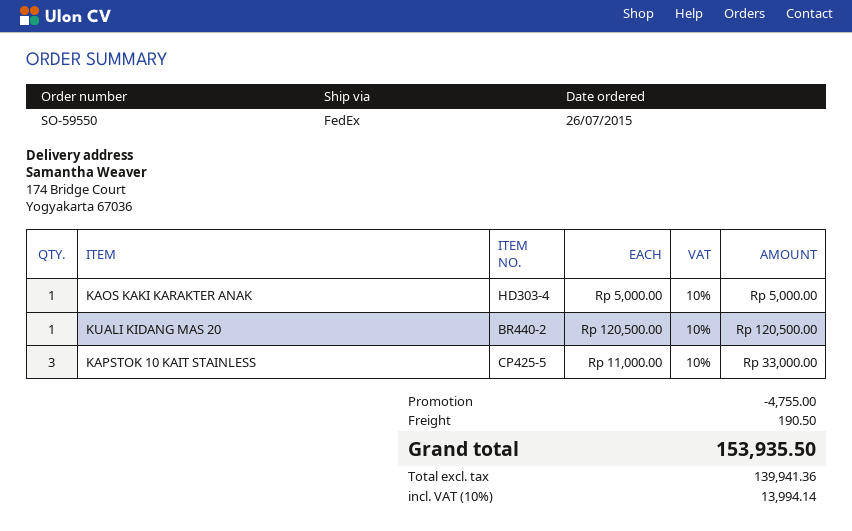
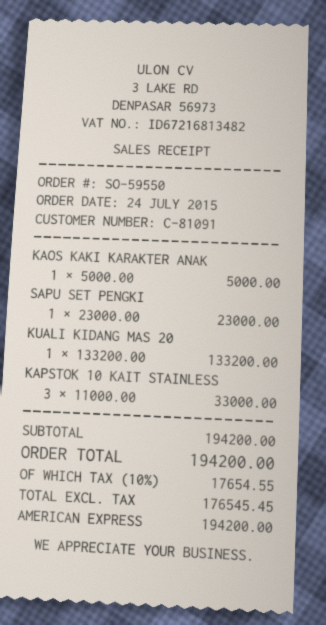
order date: 2015-07-26 -> 2015-07-24
KUALI KIDANG MAS 20: 1 x 120500.00 = 120500.00 -> 1 x 133200.00 = 133200.00
SAPU SET PENGKI: none -> 1 x 23000.00 = 23000.00
discount: 4755.00 -> none
shipping: 190.50 -> none
net: 139941.36 -> 176545.45
tax: 10% = 13994.14 -> 10% = 17654.55
total: 153935.50 -> 194200.00

